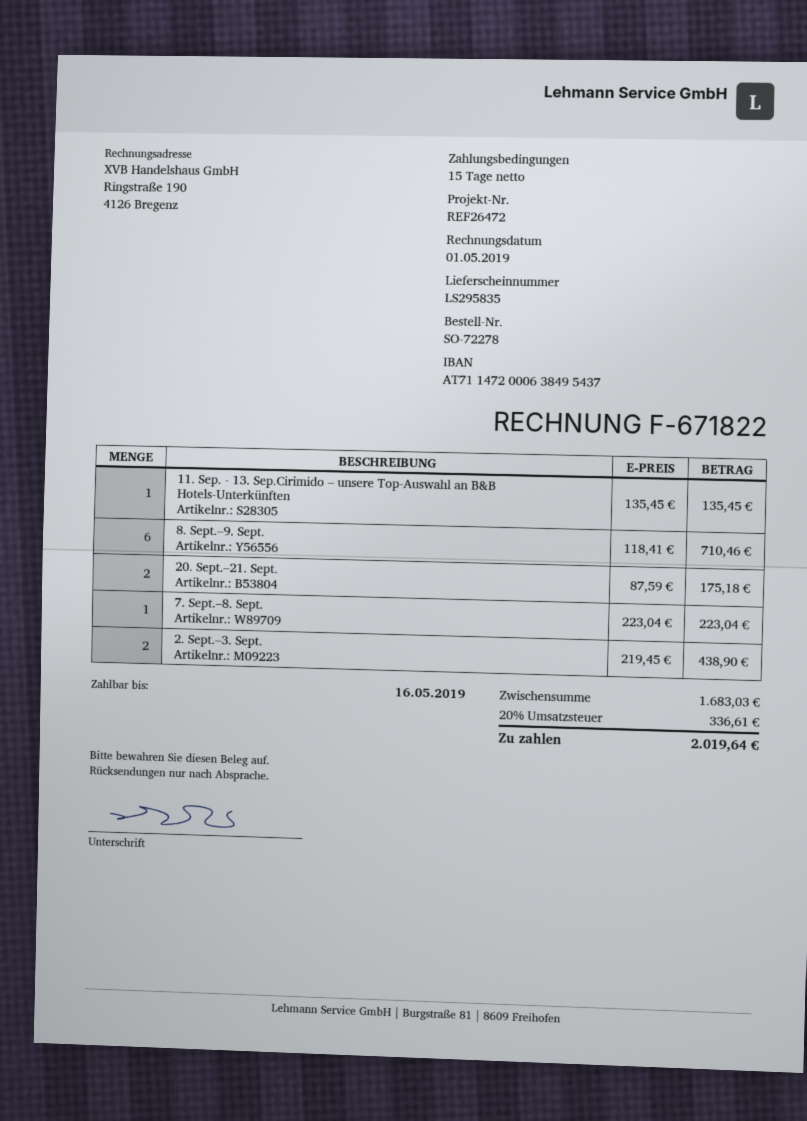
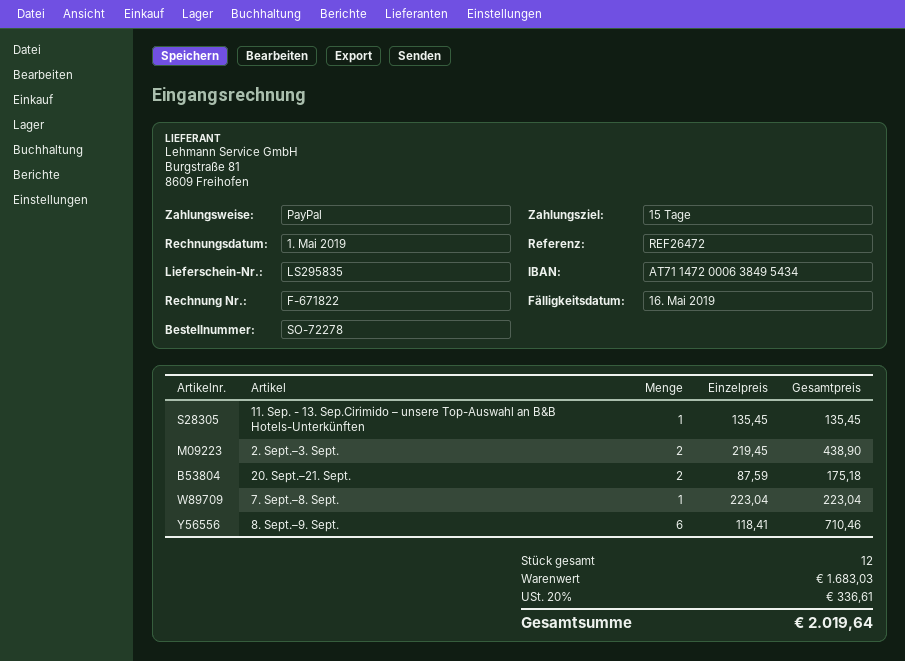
bank account: AT711472000638495437 -> AT711472000638495434

